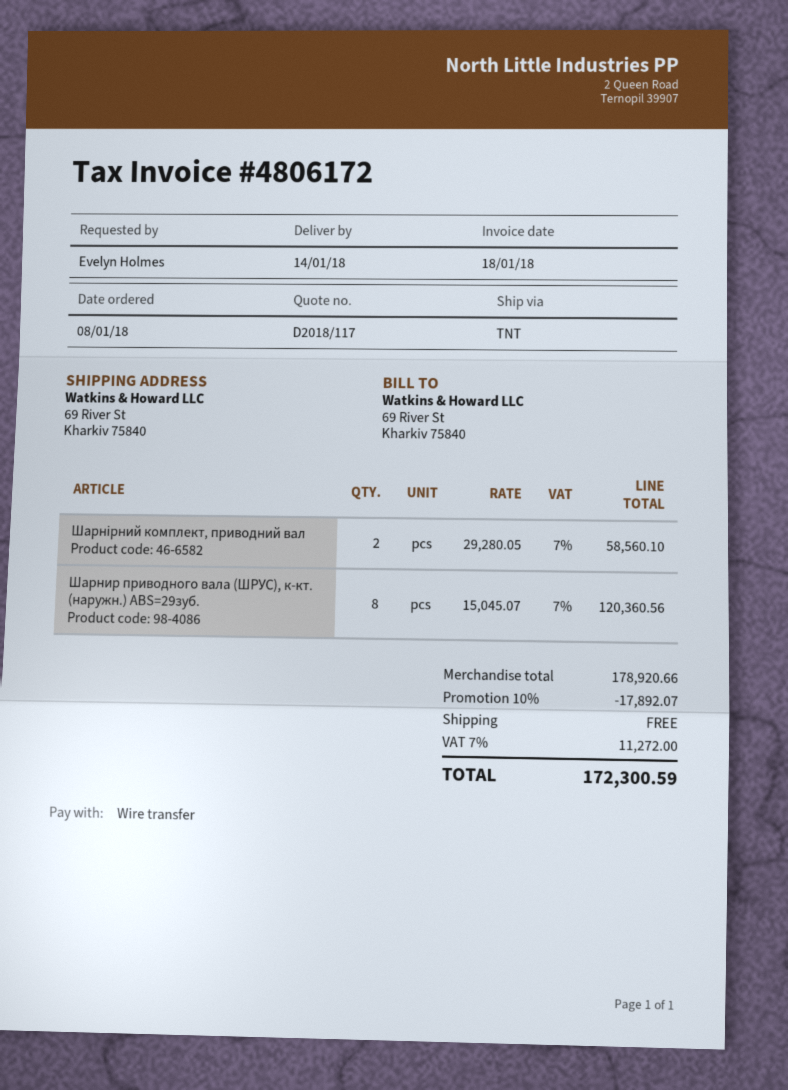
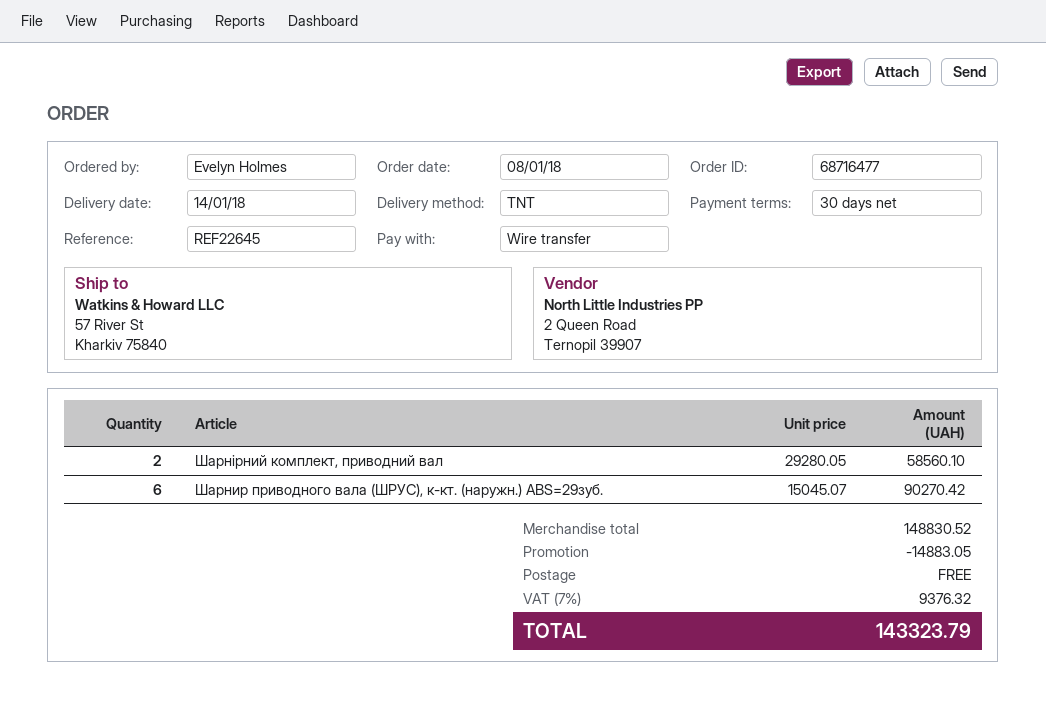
ship to: 69 River St, Kharkiv 75840 -> 57 River St, Kharkiv 75840
Шарнир приводного вала (ШРУС), к-кт. (наружн.) ABS=29зуб.: 8 x 15045.07 = 120360.56 -> 6 x 15045.07 = 90270.42
subtotal: 178920.66 -> 148830.52
discount: 17892.07 -> 14883.05
tax: 7% = 11272.00 -> 7% = 9376.32
total: 172300.59 -> 143323.79

